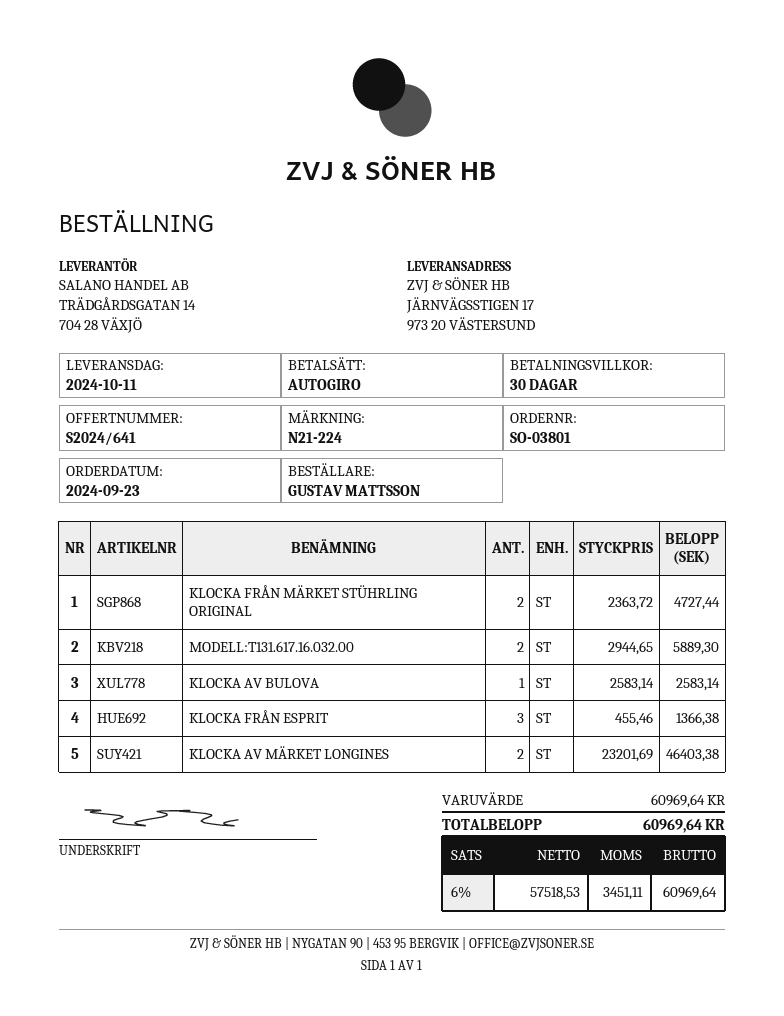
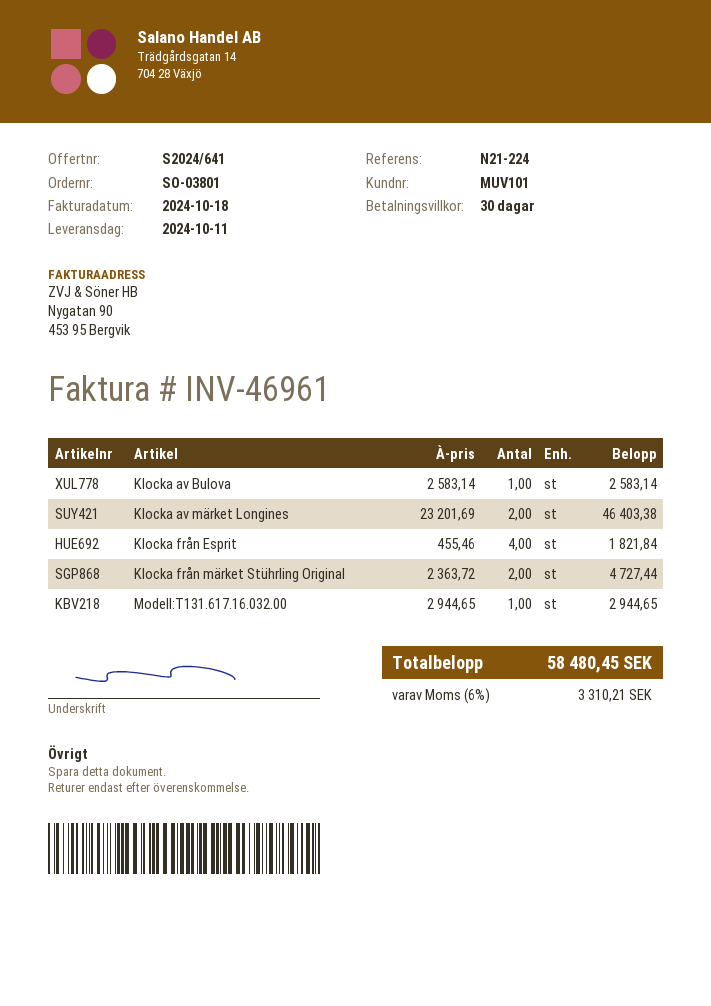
MODELL:T131.617.16.032.00: 2 x 2944.65 = 5889.30 -> 1 x 2944.65 = 2944.65
KLOCKA FRÅN ESPRIT: 3 x 455.46 = 1366.38 -> 4 x 455.46 = 1821.84
tax: 6% = 3451.11 -> 6% = 3310.21
total: 60969.64 -> 58480.45

